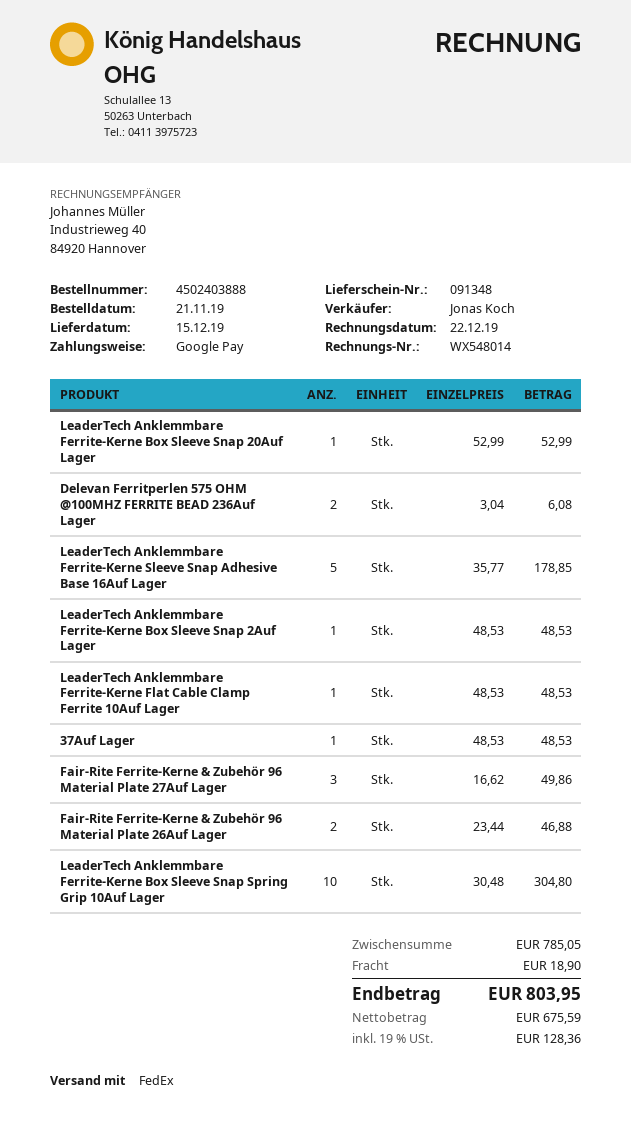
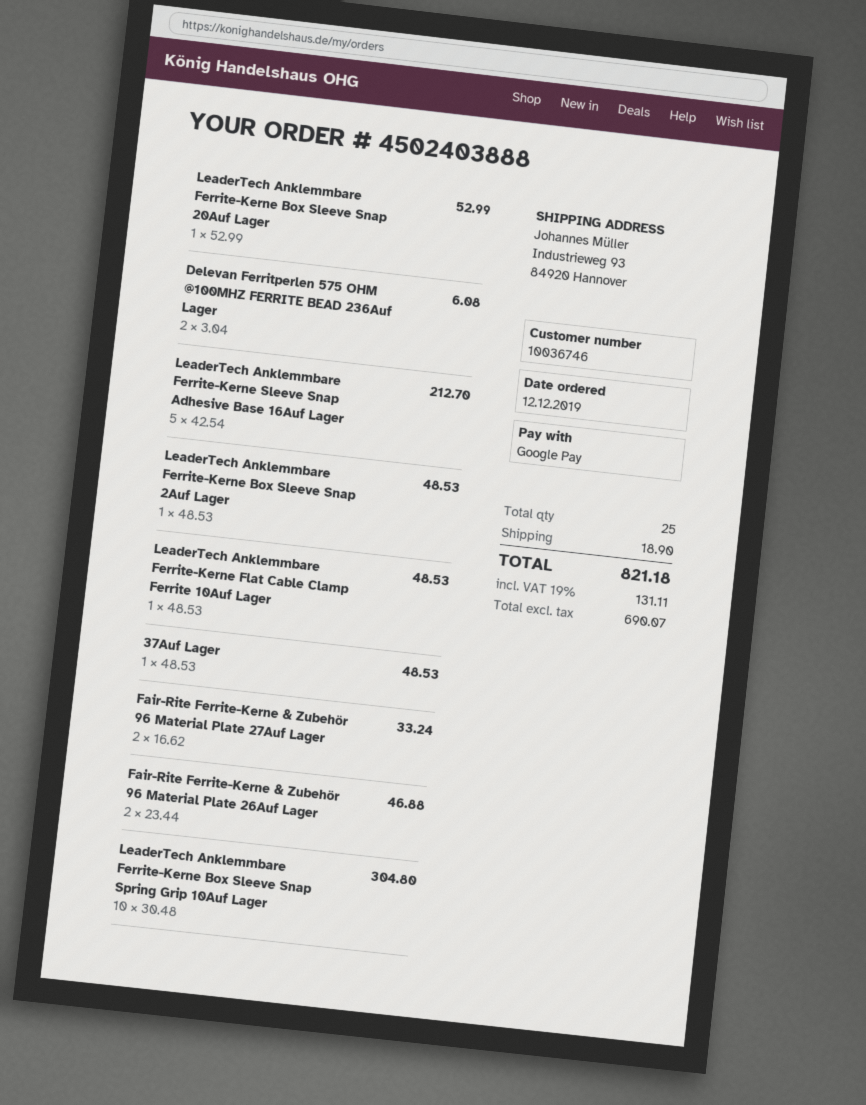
order date: 2019-11-21 -> 2019-12-12
LeaderTech Anklemmbare Ferrite-Kerne Sleeve Snap Adhesive Base 16Auf Lager: 5 x 35.77 = 178.85 -> 5 x 42.54 = 212.70
Fair-Rite Ferrite-Kerne & Zubehör 96 Material Plate 27Auf Lager: 3 x 16.62 = 49.86 -> 2 x 16.62 = 33.24
net: 675.59 -> 690.07
tax: 19% = 128.36 -> 19% = 131.11
total: 803.95 -> 821.18

